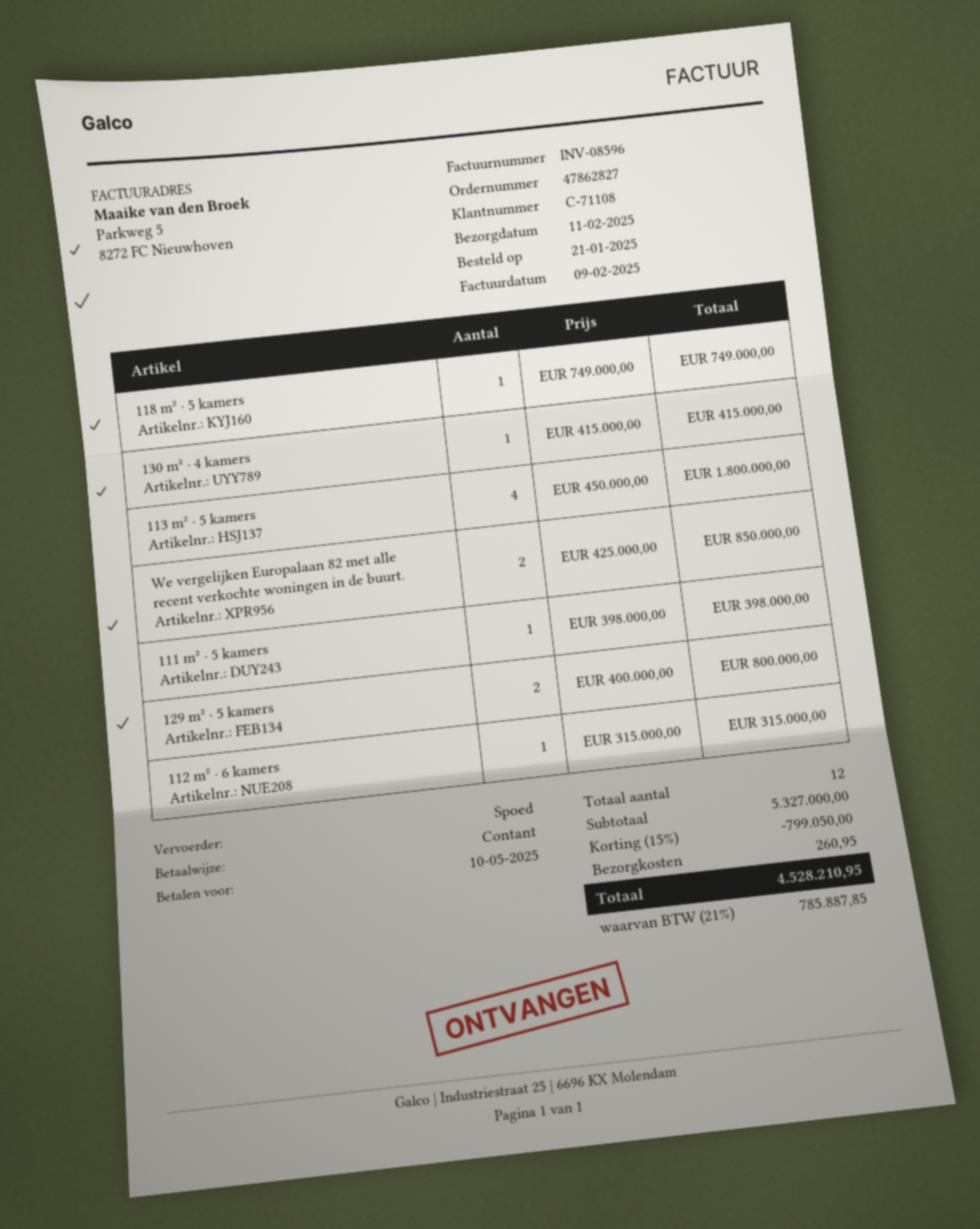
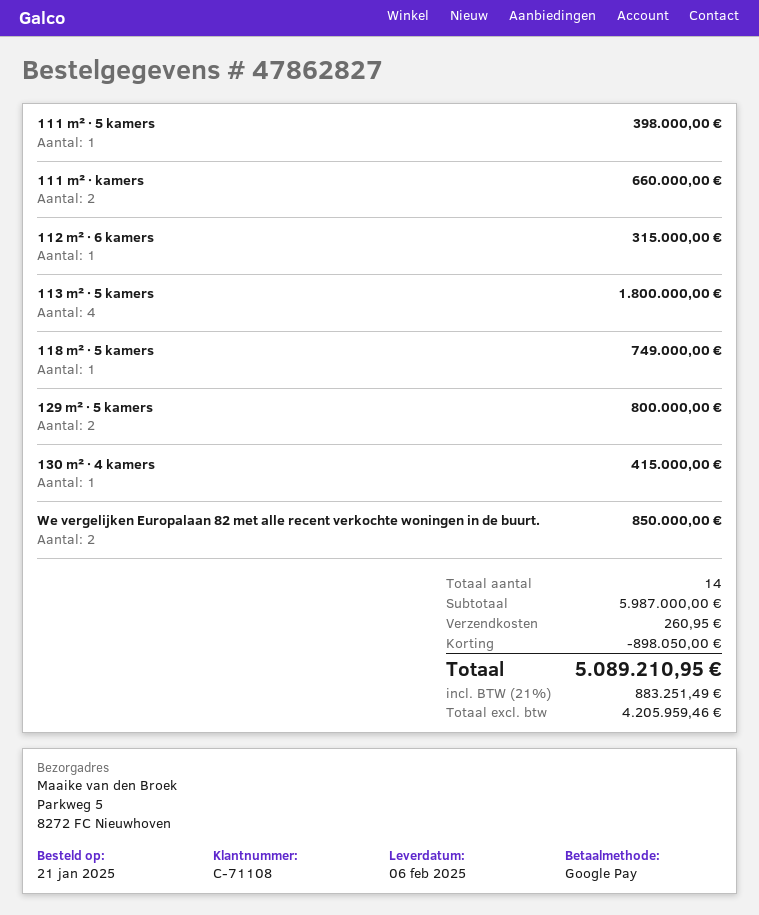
delivery date: 2025-02-11 -> 2025-02-06
payment method: cash -> Google Pay
111 m² · kamers: none -> 2 for 660000.00
total quantity: 12 -> 14
subtotal: 5327000.00 -> 5987000.00
discount: 799050.00 -> 898050.00
tax: 21% = 785887.85 -> 21% = 883251.49
total: 4528210.95 -> 5089210.95

